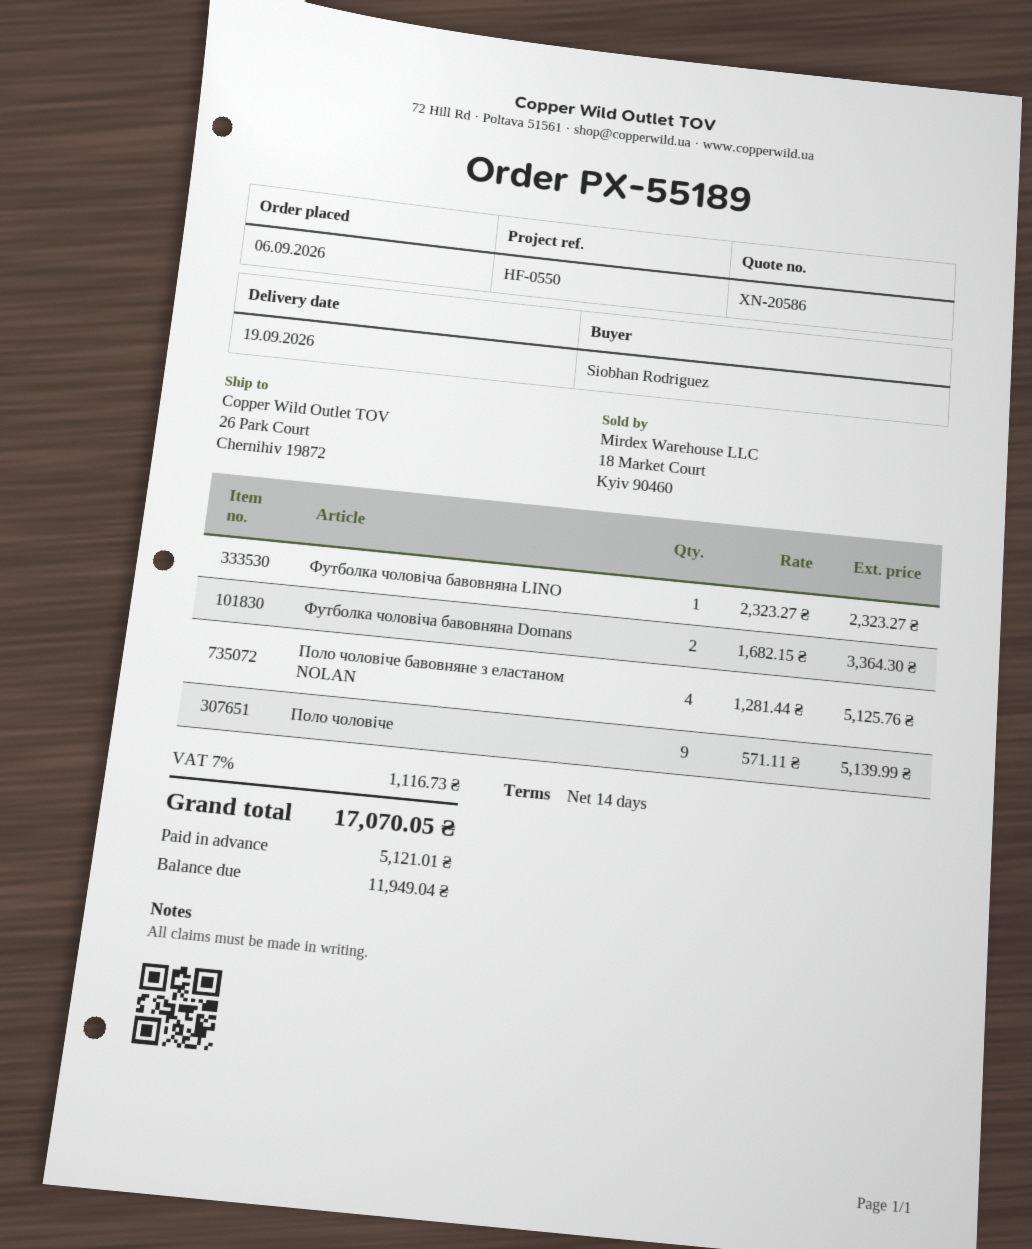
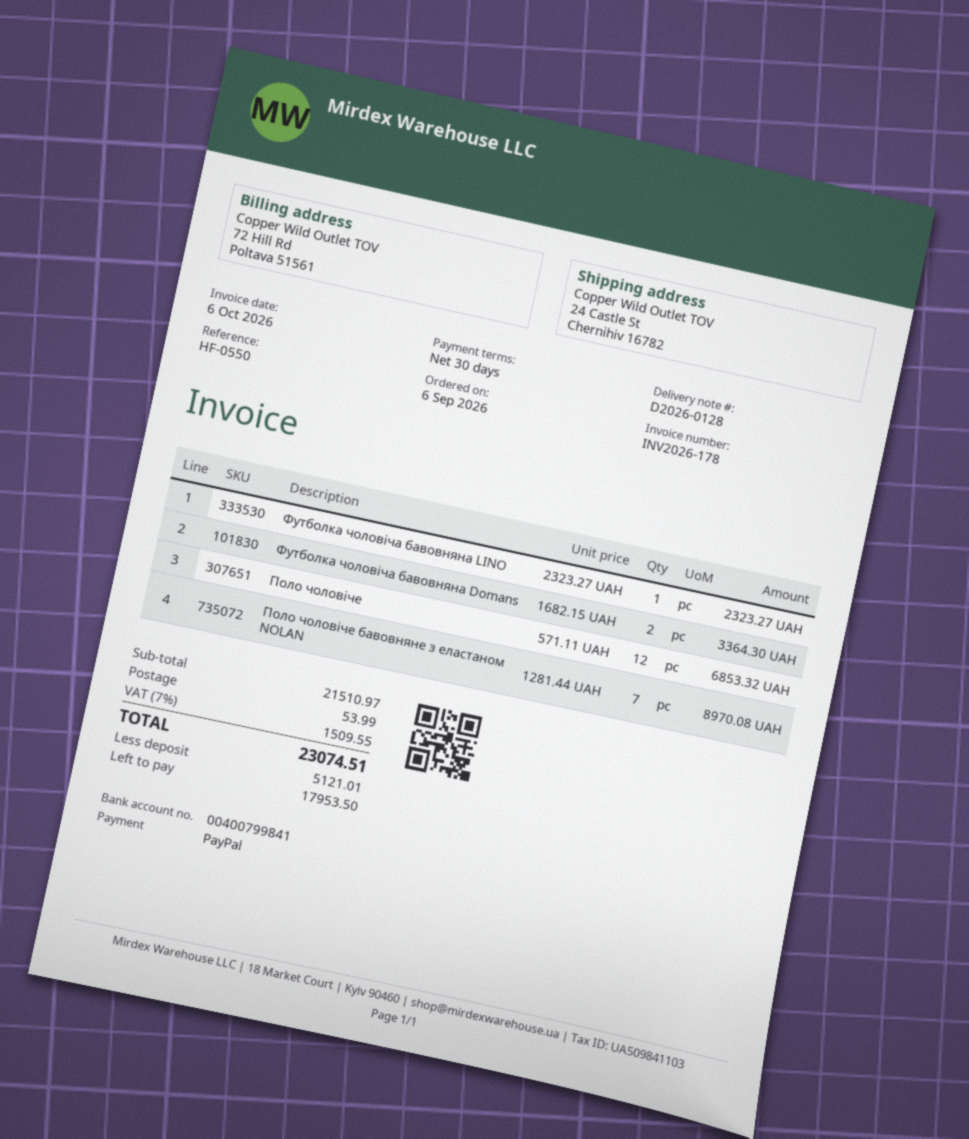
payment terms: 14 days -> 30 days
ship to: 26 Park Court, Chernihiv 19872 -> 24 Castle St, Chernihiv 16782
Поло чоловіче бавовняне з еластаном NOLAN: 4 x 1281.44 = 5125.76 -> 7 x 1281.44 = 8970.08
Поло чоловіче: 9 x 571.11 = 5139.99 -> 12 x 571.11 = 6853.32
shipping: none -> 53.99
tax: 7% = 1116.73 -> 7% = 1509.55
total: 17070.05 -> 23074.51
balance: 11949.04 -> 17953.50

